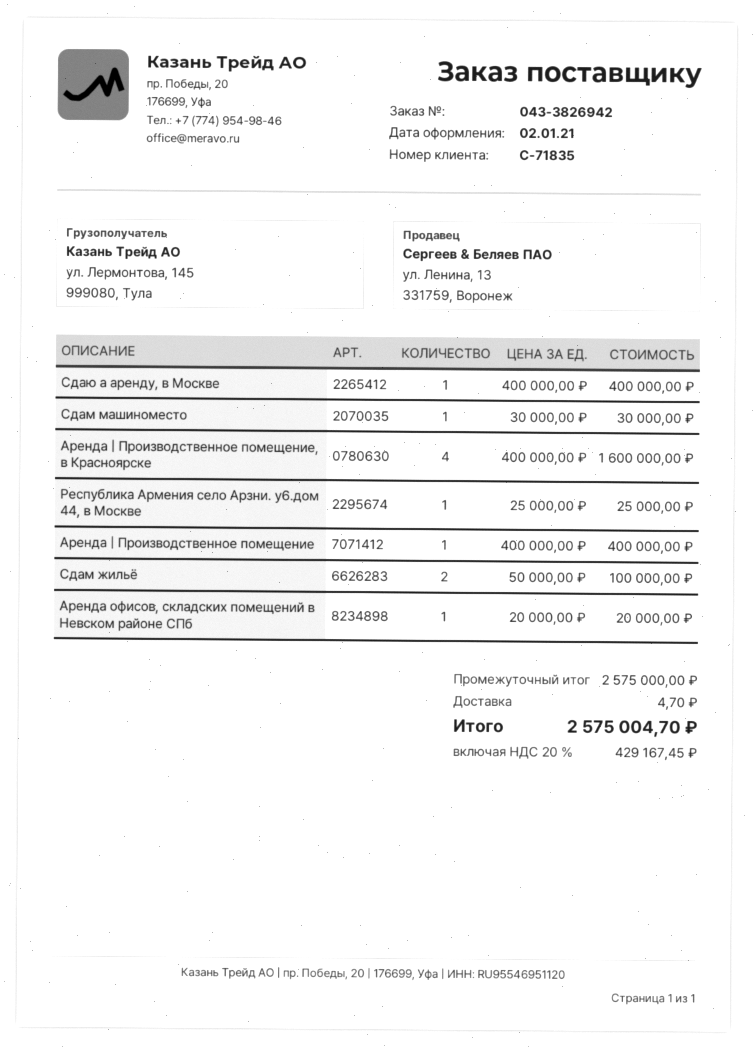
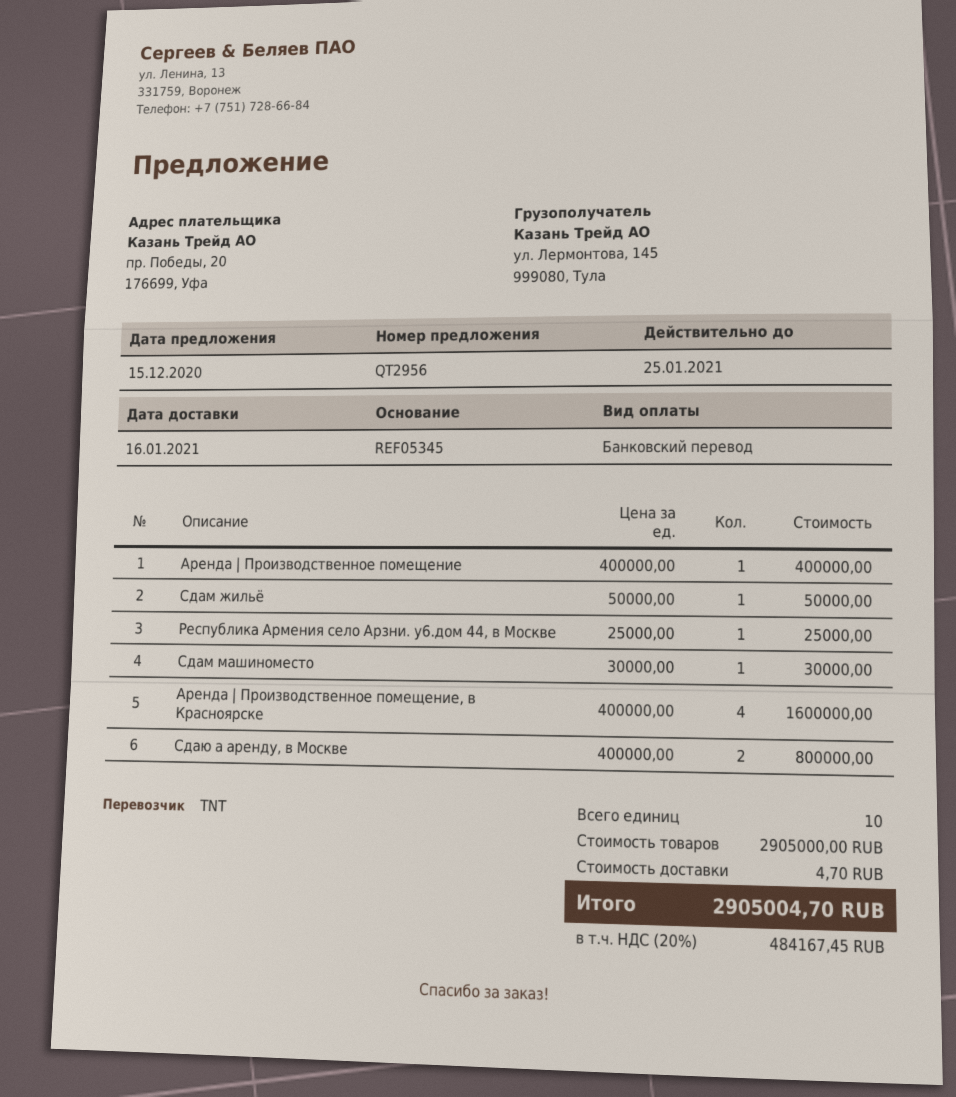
Сдаю а аренду, в Москве: 1 x 400000.00 = 400000.00 -> 2 x 400000.00 = 800000.00
Сдам жильё: 2 x 50000.00 = 100000.00 -> 1 x 50000.00 = 50000.00
Аренда офисов, складских помещений в Невском районе СПб: 1 x 20000.00 = 20000.00 -> none
subtotal: 2575000.00 -> 2905000.00
tax: 20% = 429167.45 -> 20% = 484167.45
total: 2575004.70 -> 2905004.70

